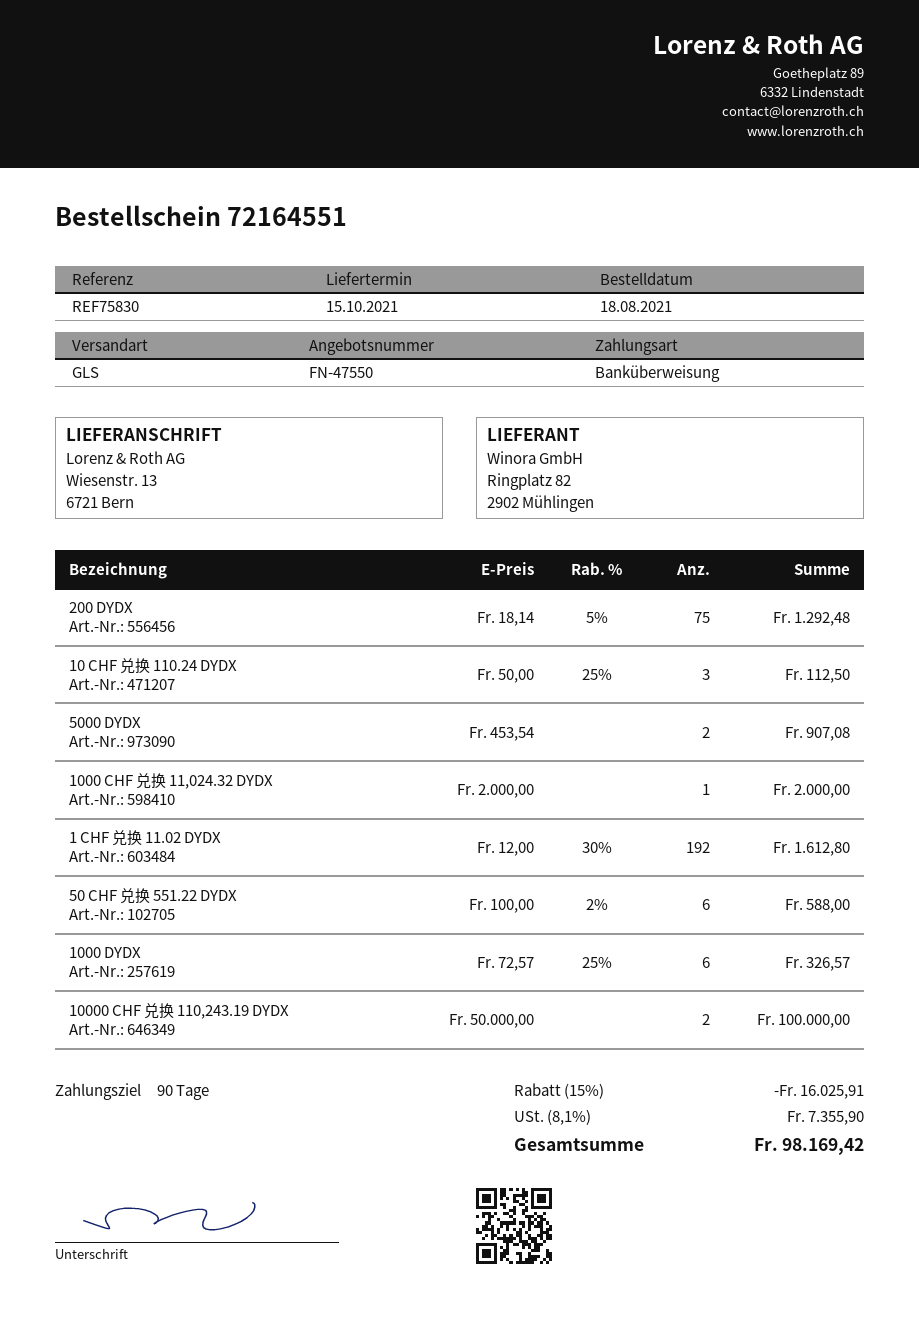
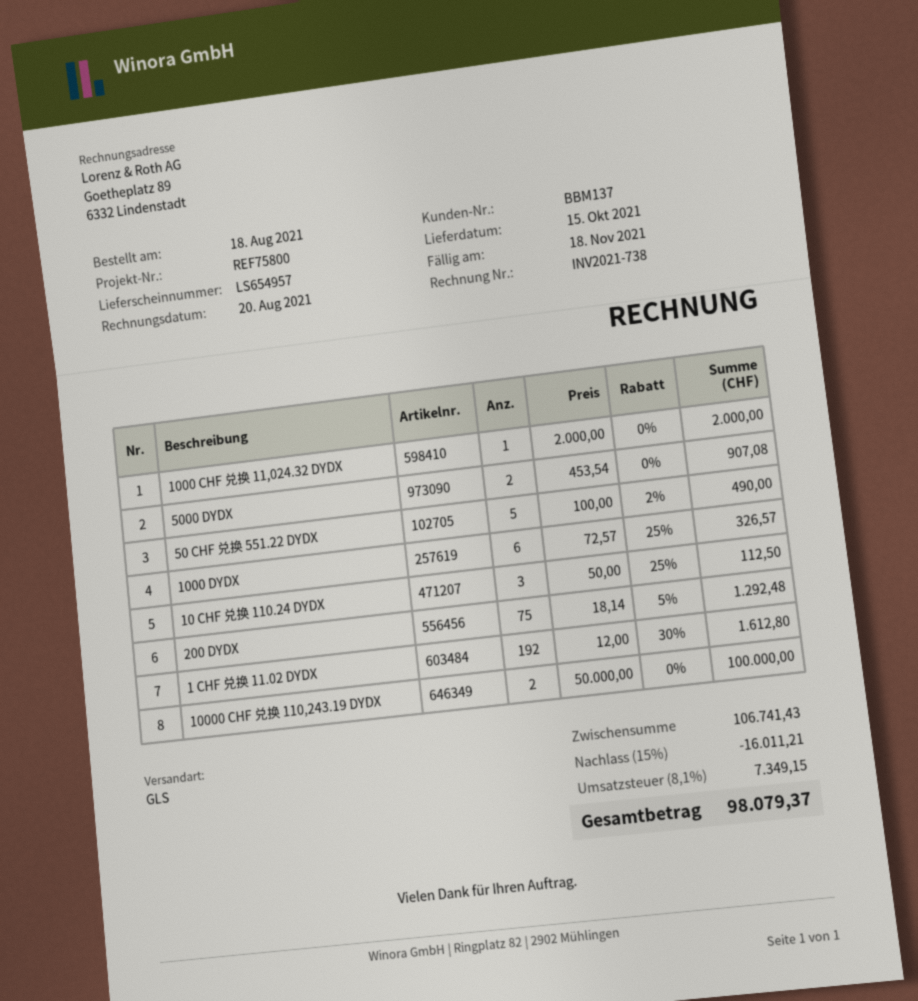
reference: REF75830 -> REF75800
50 CHF 兑换 551.22 DYDX: 6 x 100.00 - 2% = 588.00 -> 5 x 100.00 - 2% = 490.00
discount: 15% = 16025.91 -> 15% = 16011.21
tax: 8.1% = 7355.90 -> 8.1% = 7349.15
total: 98169.42 -> 98079.37

